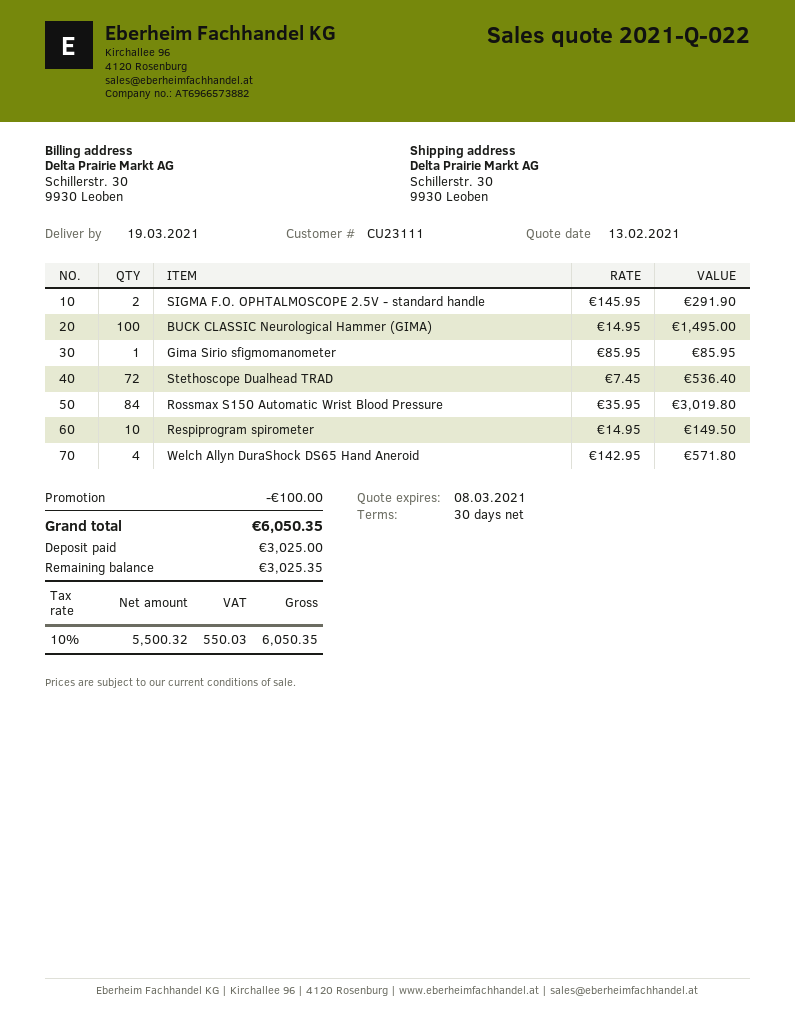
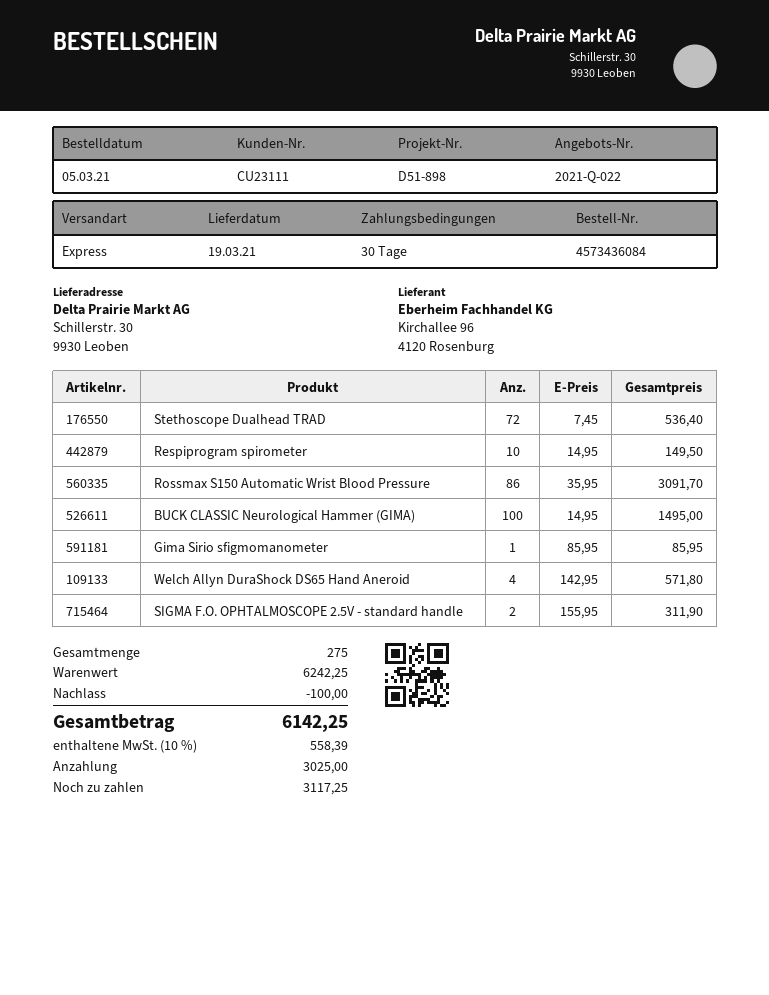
SIGMA F.O. OPHTALMOSCOPE 2.5V - standard handle: 2 x 145.95 = 291.90 -> 2 x 155.95 = 311.90
Rossmax S150 Automatic Wrist Blood Pressure: 84 x 35.95 = 3019.80 -> 86 x 35.95 = 3091.70
tax: 10% = 550.03 -> 10% = 558.39
total: 6050.35 -> 6142.25
balance: 3025.35 -> 3117.25

